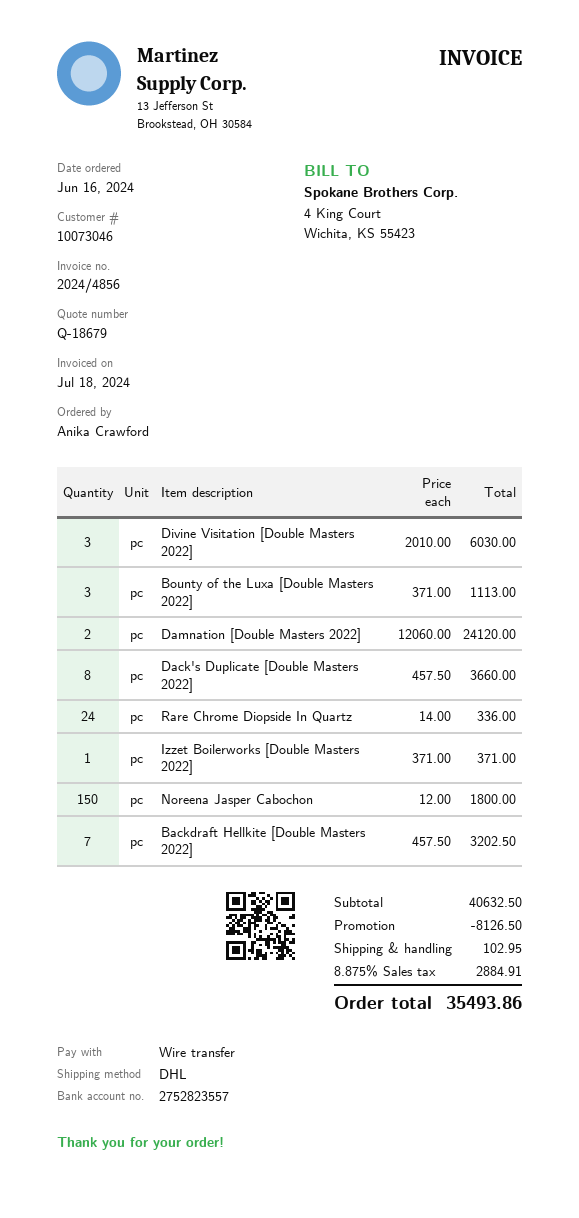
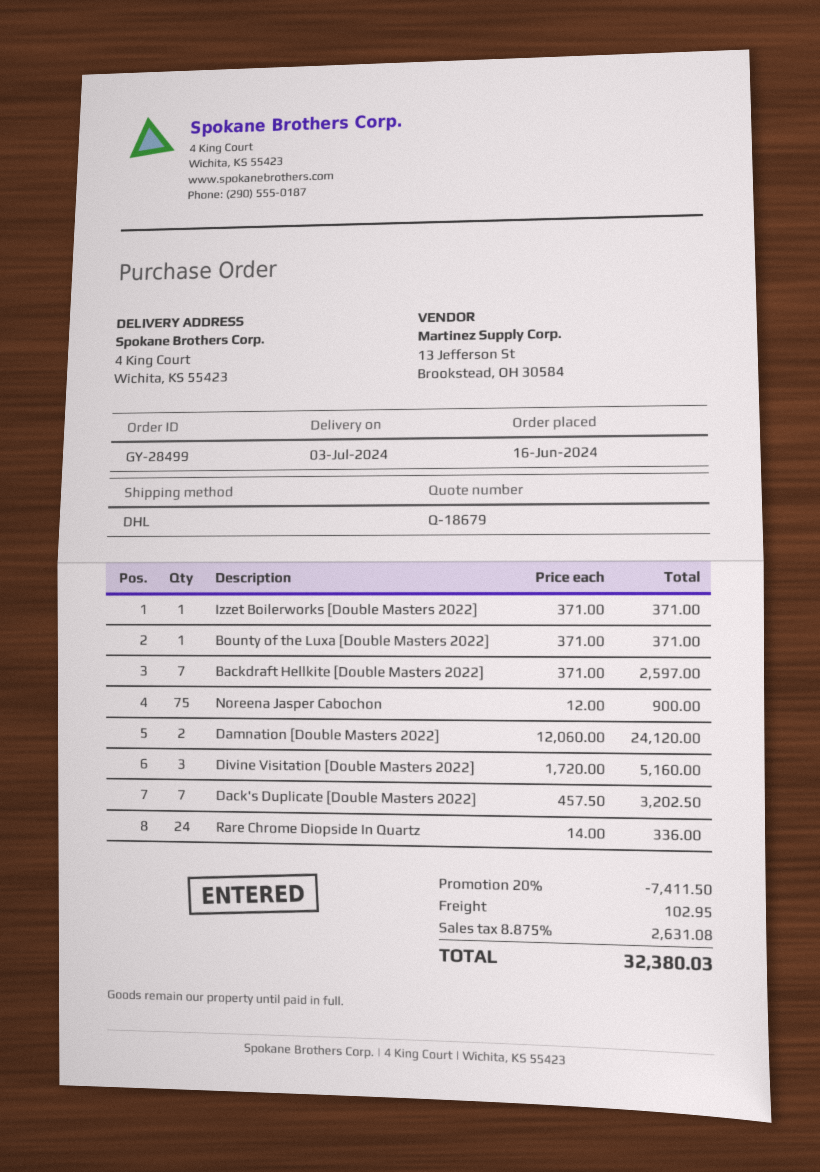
Divine Visitation [Double Masters 2022]: 3 x 2010.00 = 6030.00 -> 3 x 1720.00 = 5160.00
Bounty of the Luxa [Double Masters 2022]: 3 x 371.00 = 1113.00 -> 1 x 371.00 = 371.00
Dack's Duplicate [Double Masters 2022]: 8 x 457.50 = 3660.00 -> 7 x 457.50 = 3202.50
Noreena Jasper Cabochon: 150 x 12.00 = 1800.00 -> 75 x 12.00 = 900.00
Backdraft Hellkite [Double Masters 2022]: 7 x 457.50 = 3202.50 -> 7 x 371.00 = 2597.00
discount: 8126.50 -> 7411.50
tax: 8.875% = 2884.91 -> 8.875% = 2631.08
total: 35493.86 -> 32380.03

